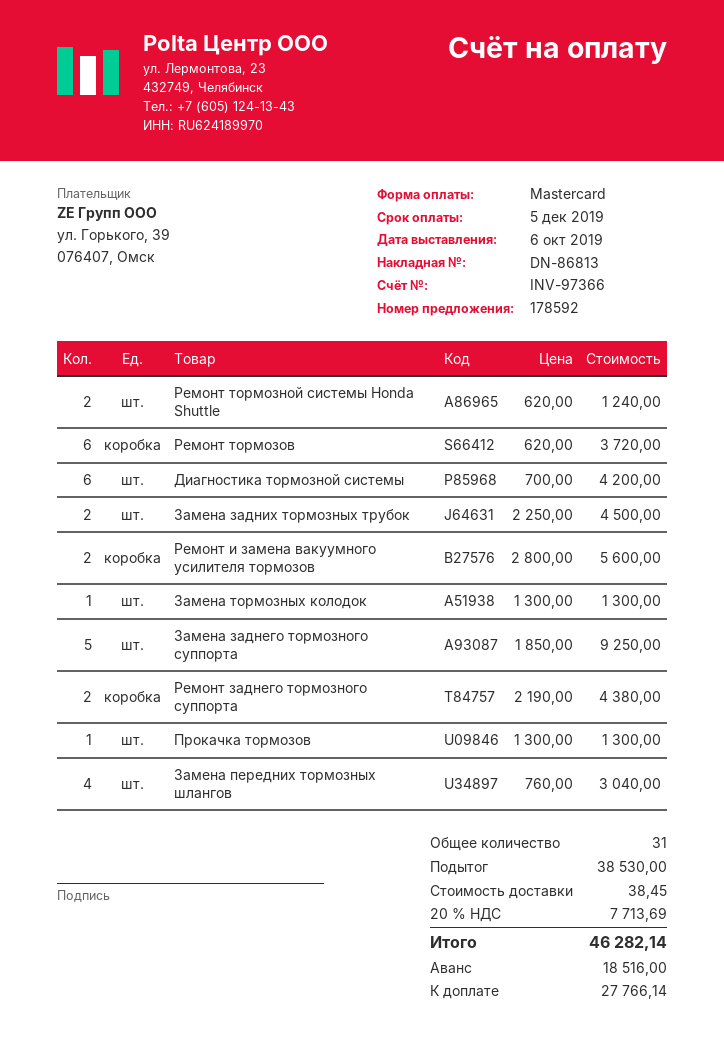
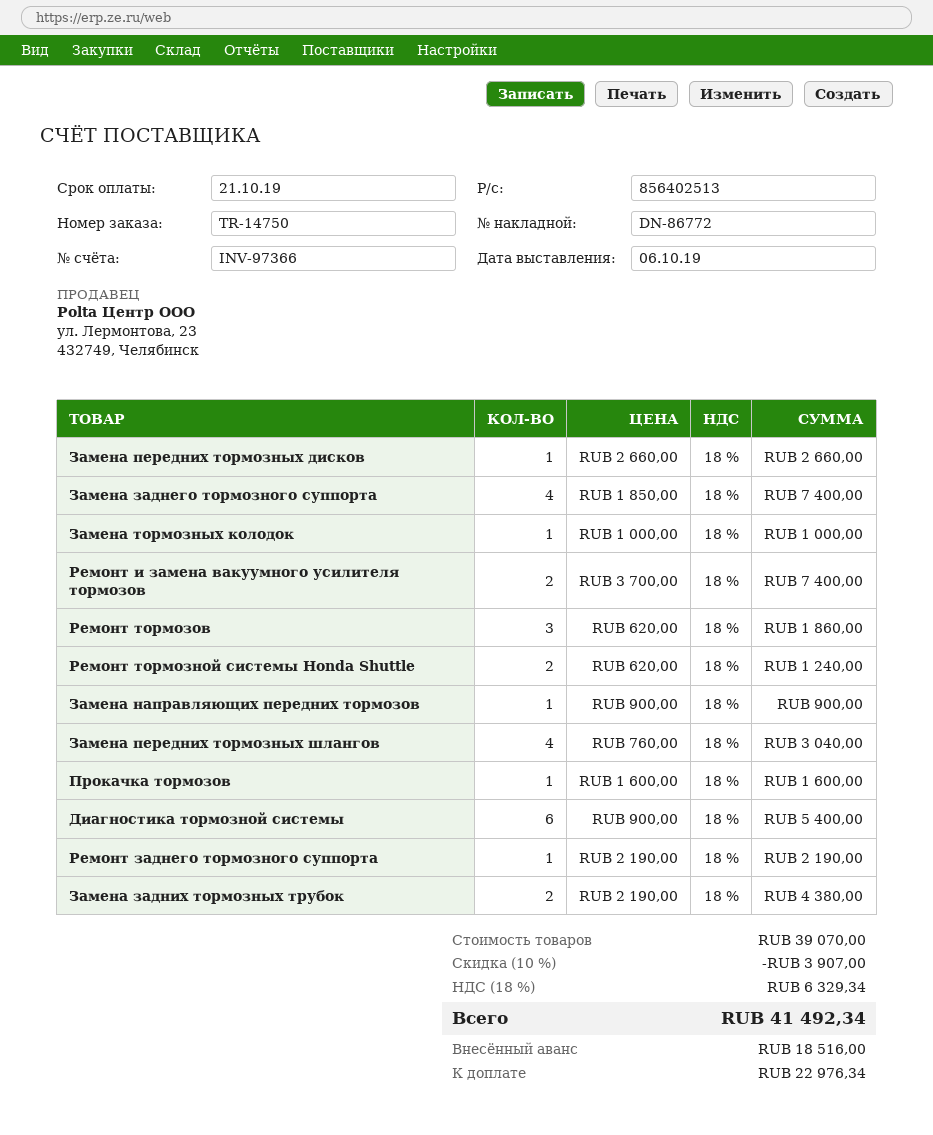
delivery note number: DN-86813 -> DN-86772
due date: 2019-12-05 -> 2019-10-21
Ремонт тормозов: 6 x 620.00 = 3720.00 -> 3 x 620.00 = 1860.00
Диагностика тормозной системы: 6 x 700.00 = 4200.00 -> 6 x 900.00 = 5400.00
Замена задних тормозных трубок: 2 x 2250.00 = 4500.00 -> 2 x 2190.00 = 4380.00
Ремонт и замена вакуумного усилителя тормозов: 2 x 2800.00 = 5600.00 -> 2 x 3700.00 = 7400.00
Замена тормозных колодок: 1 x 1300.00 = 1300.00 -> 1 x 1000.00 = 1000.00
Замена заднего тормозного суппорта: 5 x 1850.00 = 9250.00 -> 4 x 1850.00 = 7400.00
Ремонт заднего тормозного суппорта: 2 x 2190.00 = 4380.00 -> 1 x 2190.00 = 2190.00
Прокачка тормозов: 1 x 1300.00 = 1300.00 -> 1 x 1600.00 = 1600.00
Замена передних тормозных дисков: none -> 1 x 2660.00 = 2660.00
Замена направляющих передних тормозов: none -> 1 x 900.00 = 900.00
subtotal: 38530.00 -> 39070.00
discount: none -> 10% = 3907.00
shipping: 38.45 -> none
tax: 20% = 7713.69 -> 18% = 6329.34
total: 46282.14 -> 41492.34
balance: 27766.14 -> 22976.34

